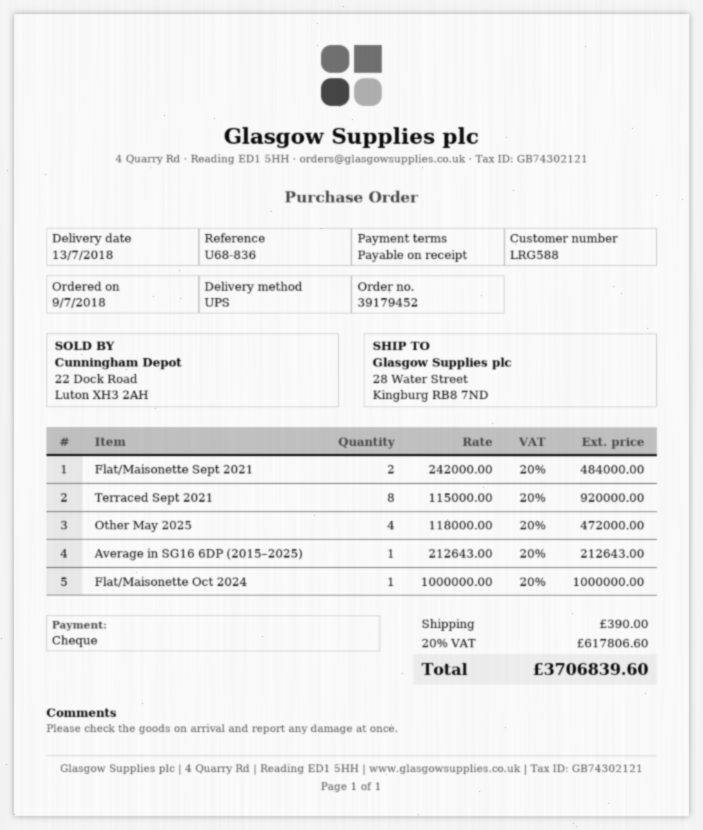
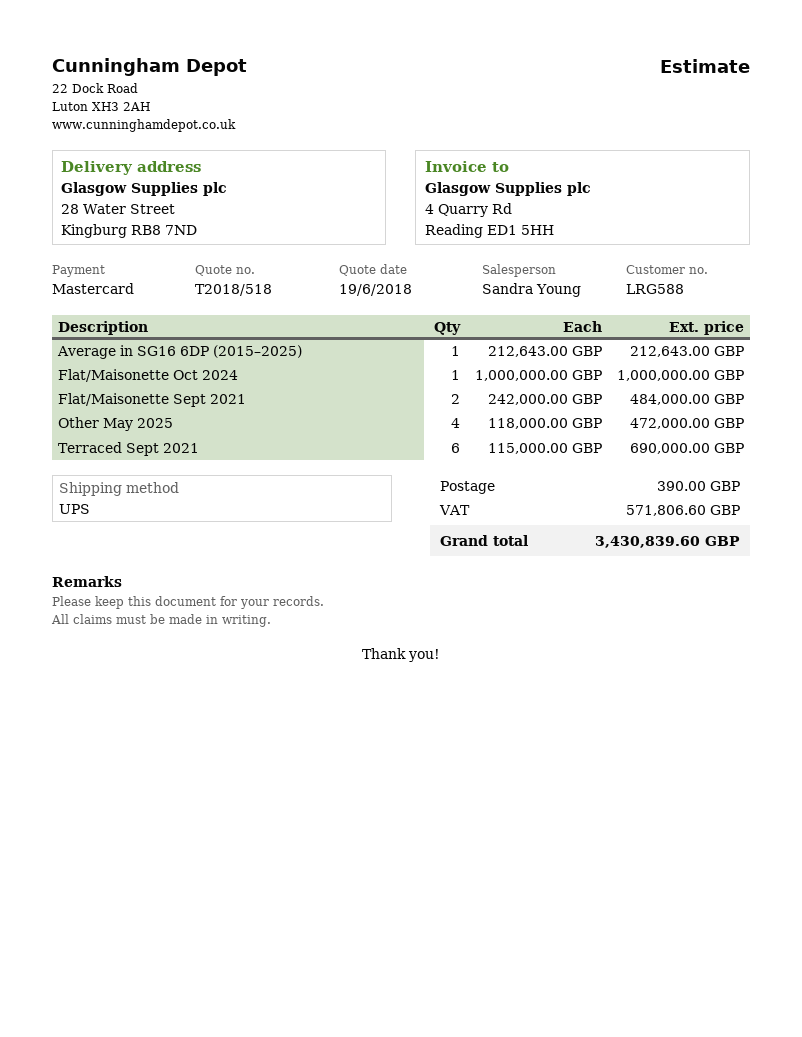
payment method: cheque -> Mastercard
Terraced Sept 2021: 8 x 115000.00 = 920000.00 -> 6 x 115000.00 = 690000.00
tax: 617806.60 -> 571806.60
total: 3706839.60 -> 3430839.60

